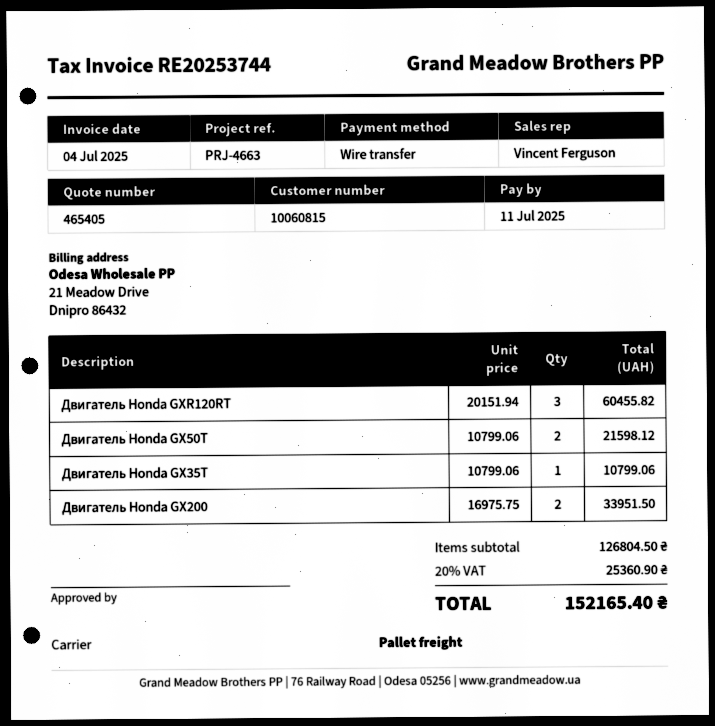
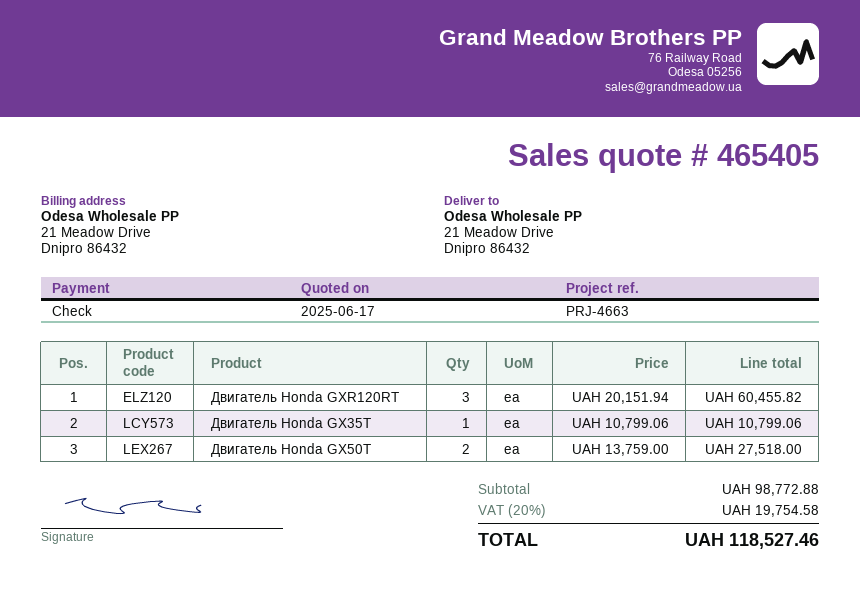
payment method: bank transfer -> cheque
Двигатель Honda GX50T: 2 x 10799.06 = 21598.12 -> 2 x 13759.00 = 27518.00
Двигатель Honda GX200: 2 x 16975.75 = 33951.50 -> none
subtotal: 126804.50 -> 98772.88
tax: 20% = 25360.90 -> 20% = 19754.58
total: 152165.40 -> 118527.46

